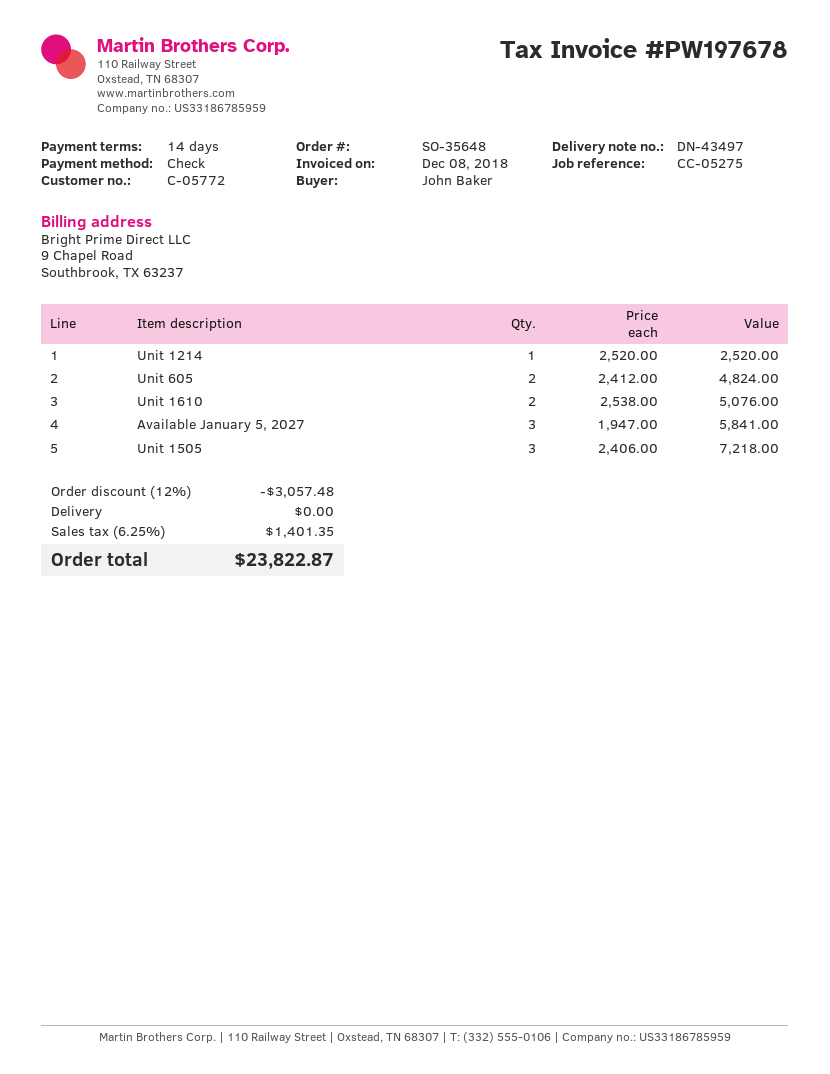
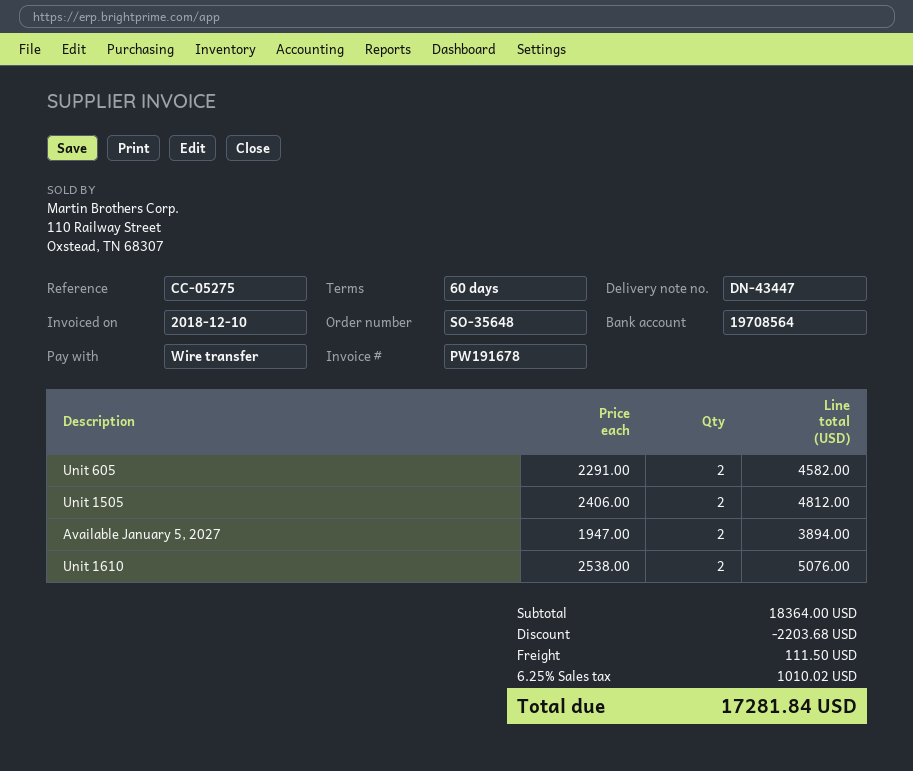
delivery note number: DN-43497 -> DN-43447
invoice number: PW197678 -> PW191678
invoice date: 2018-12-08 -> 2018-12-10
payment terms: 14 days -> 60 days
payment method: cheque -> bank transfer
Unit 1214: 1 x 2520.00 = 2520.00 -> none
Unit 605: 2 x 2412.00 = 4824.00 -> 2 x 2291.00 = 4582.00
Available January 5, 2027: 3 x 1947.00 = 5841.00 -> 2 x 1947.00 = 3894.00
Unit 1505: 3 x 2406.00 = 7218.00 -> 2 x 2406.00 = 4812.00
discount: 3057.48 -> 2203.68
shipping: 0.00 -> 111.50
tax: 6.25% = 1401.35 -> 6.25% = 1010.02
total: 23822.87 -> 17281.84

